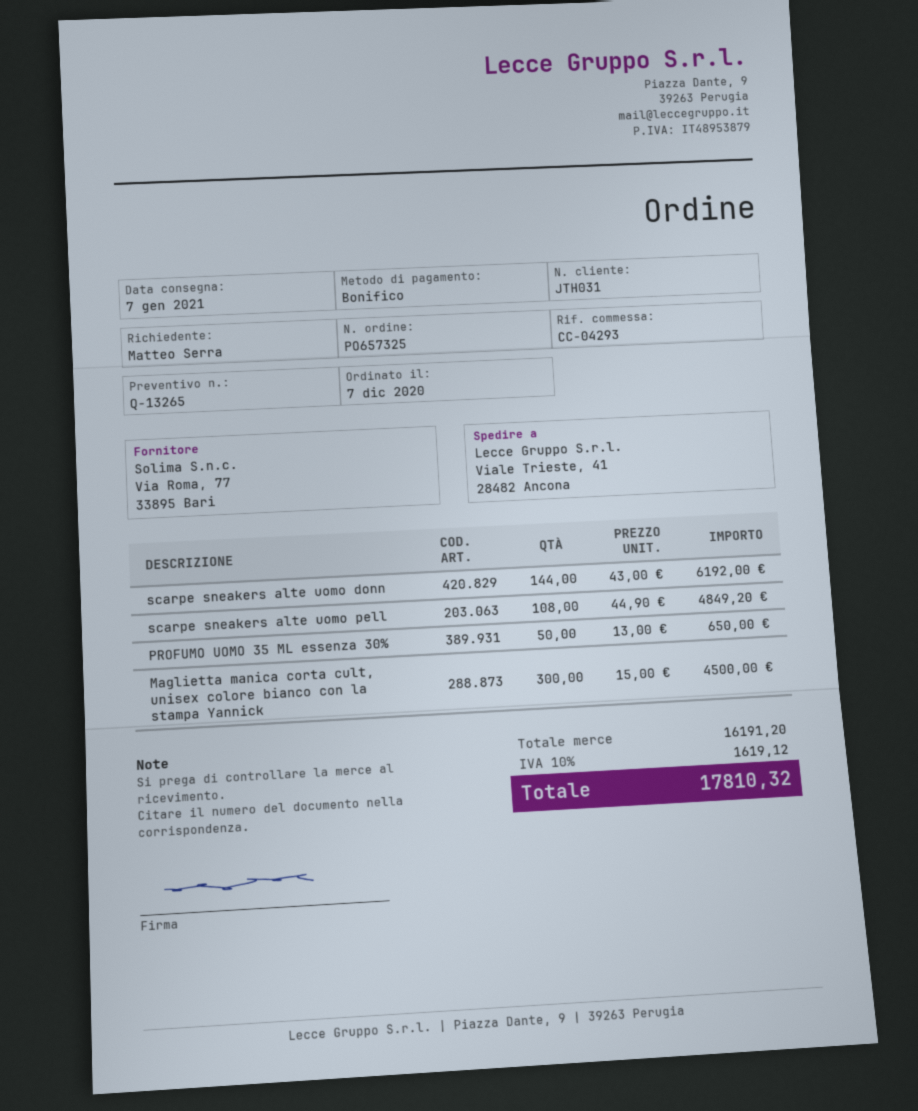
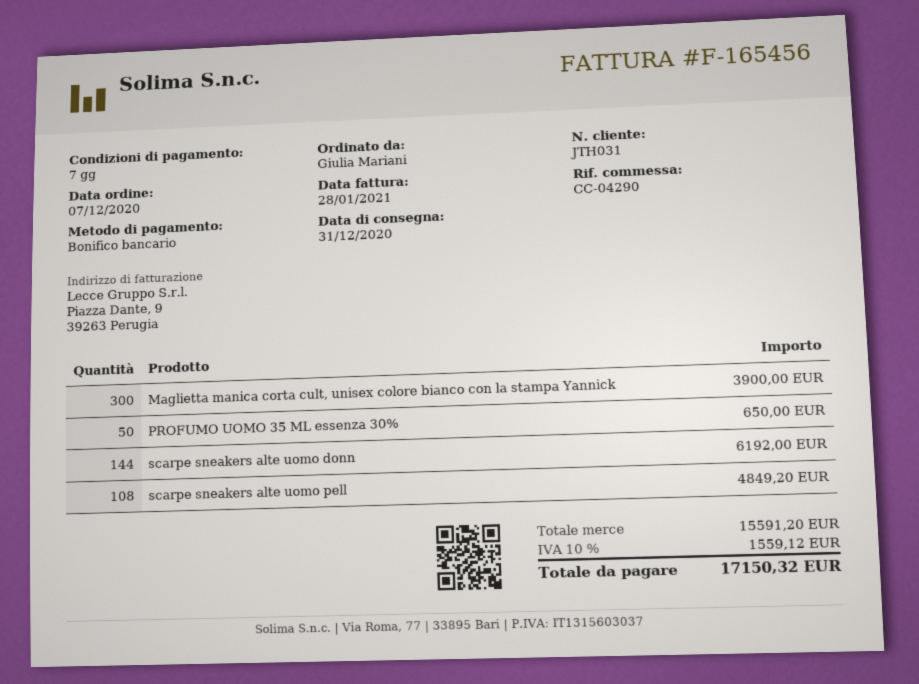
delivery date: 2021-01-07 -> 2020-12-31
reference: CC-04293 -> CC-04290
ordered by: Matteo Serra -> Giulia Mariani
Maglietta manica corta cult, unisex colore bianco con la stampa Yannick: 300 for 4500.00 -> 300 for 3900.00
subtotal: 16191.20 -> 15591.20
tax: 10% = 1619.12 -> 10% = 1559.12
total: 17810.32 -> 17150.32

